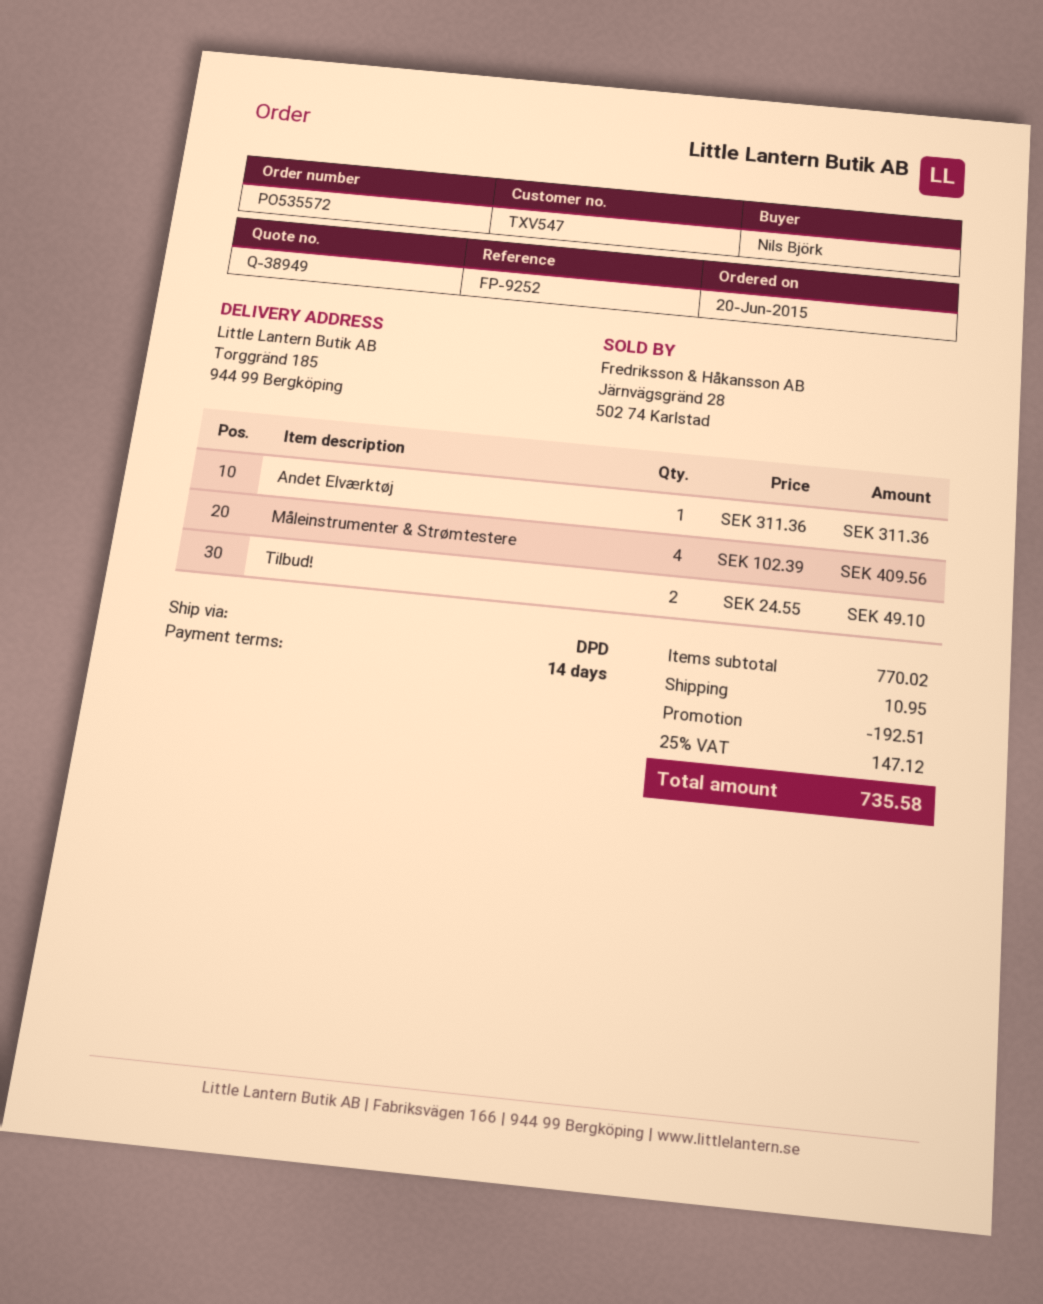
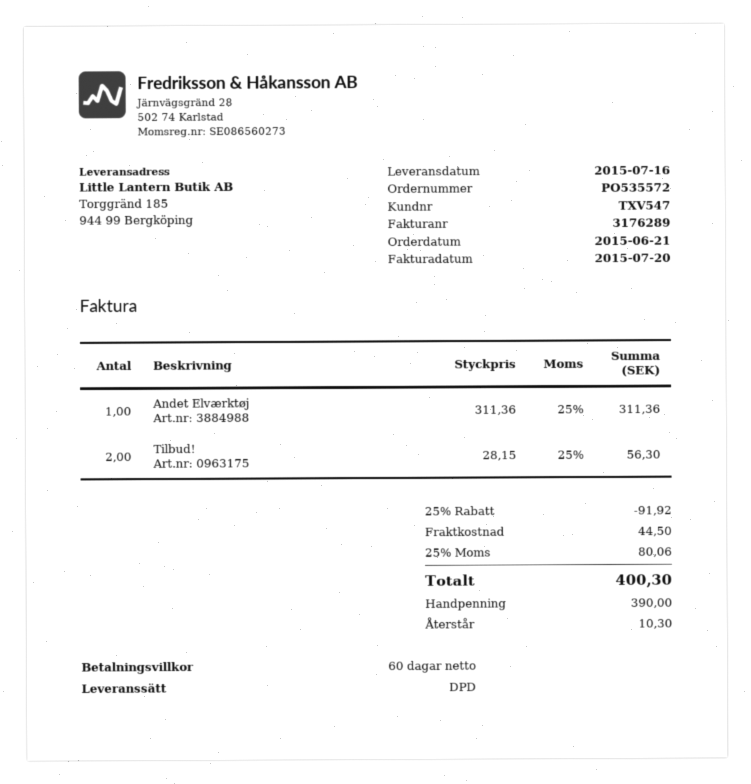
order date: 2015-06-20 -> 2015-06-21
payment terms: 14 days -> 60 days
Måleinstrumenter & Strømtestere: 4 x 102.39 = 409.56 -> none
Tilbud!: 2 x 24.55 = 49.10 -> 2 x 28.15 = 56.30
discount: 192.51 -> 91.92
shipping: 10.95 -> 44.50
tax: 25% = 147.12 -> 25% = 80.06
total: 735.58 -> 400.30

